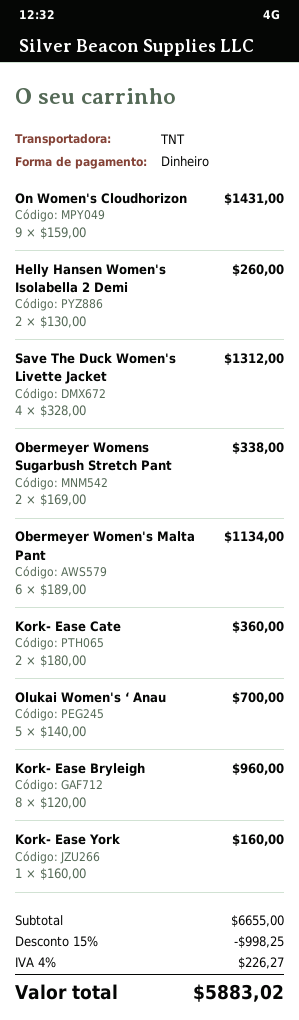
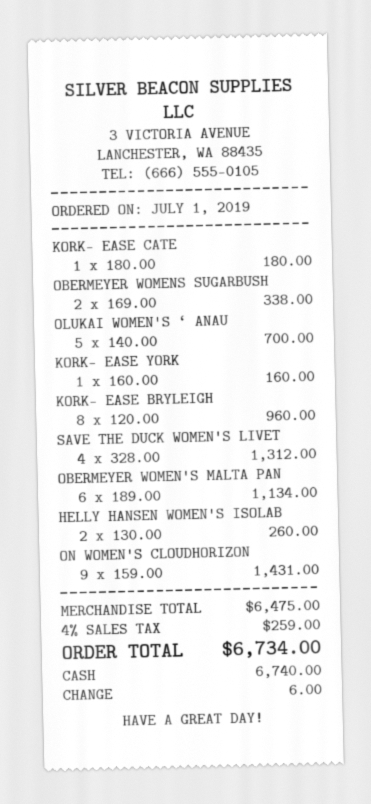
Kork- Ease Cate: 2 x 180.00 = 360.00 -> 1 x 180.00 = 180.00
subtotal: 6655.00 -> 6475.00
discount: 15% = 998.25 -> none
tax: 4% = 226.27 -> 4% = 259.00
total: 5883.02 -> 6734.00

